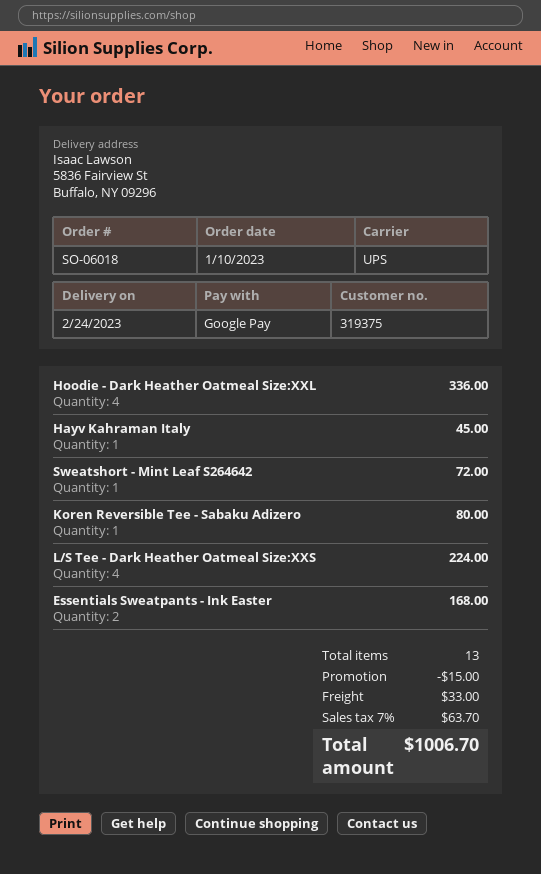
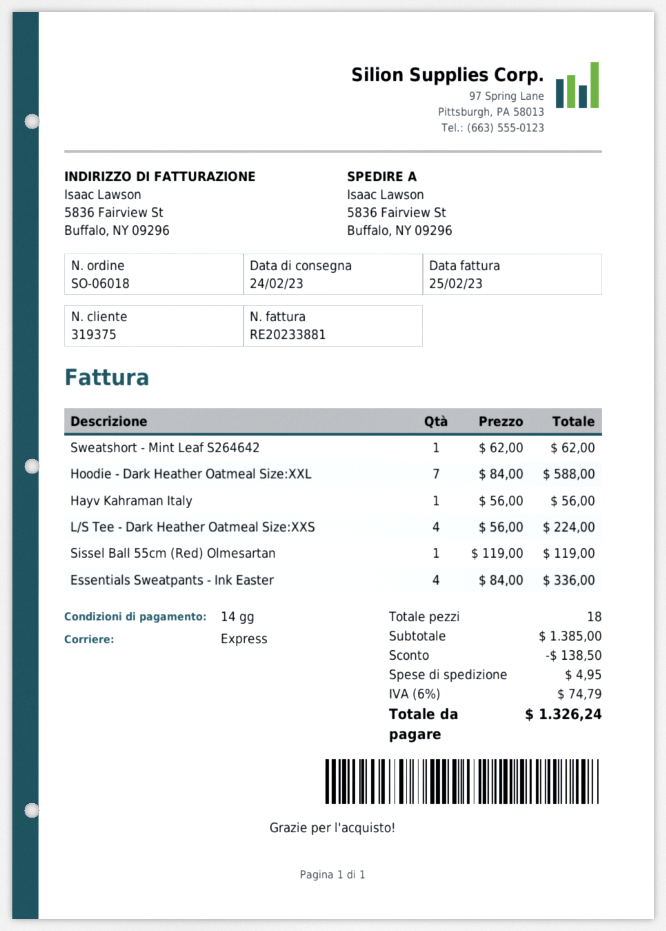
shipping method: UPS -> express
Hoodie - Dark Heather Oatmeal Size:XXL: 4 for 336.00 -> 7 for 588.00
Hayv Kahraman Italy: 1 for 45.00 -> 1 for 56.00
Sweatshort - Mint Leaf S264642: 1 for 72.00 -> 1 for 62.00
Koren Reversible Tee - Sabaku Adizero: 1 for 80.00 -> none
Essentials Sweatpants - Ink Easter: 2 for 168.00 -> 4 for 336.00
Sissel Ball 55cm (Red) Olmesartan: none -> 1 for 119.00
total quantity: 13 -> 18
discount: 15.00 -> 138.50
shipping: 33.00 -> 4.95
tax: 7% = 63.70 -> 6% = 74.79
total: 1006.70 -> 1326.24

